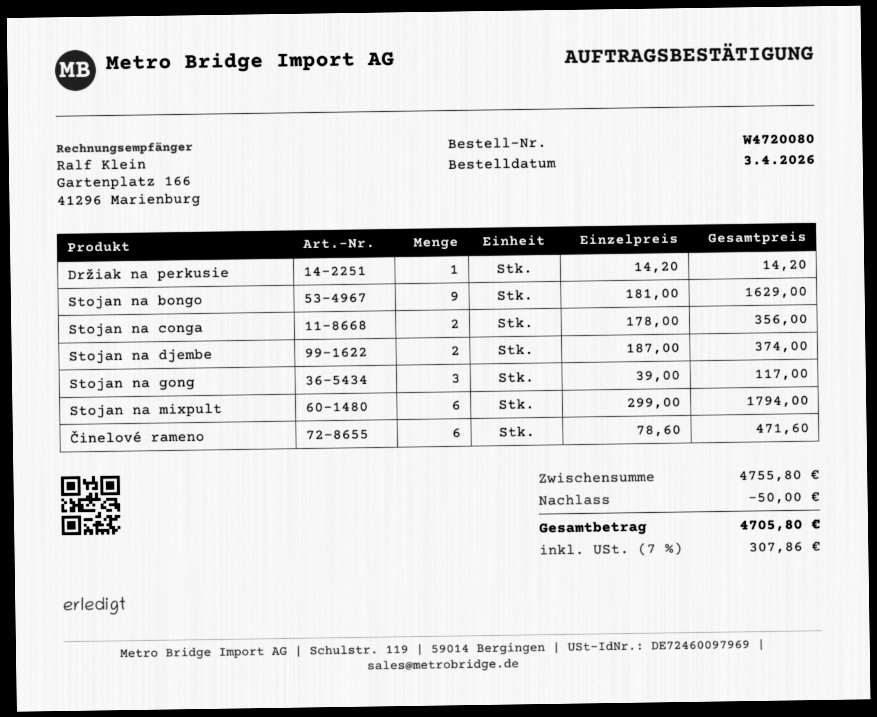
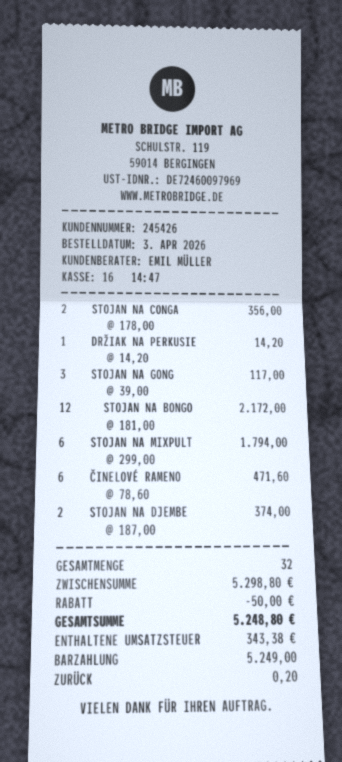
Stojan na bongo: 9 x 181.00 = 1629.00 -> 12 x 181.00 = 2172.00
subtotal: 4755.80 -> 5298.80
tax: 307.86 -> 343.38
total: 4705.80 -> 5248.80

